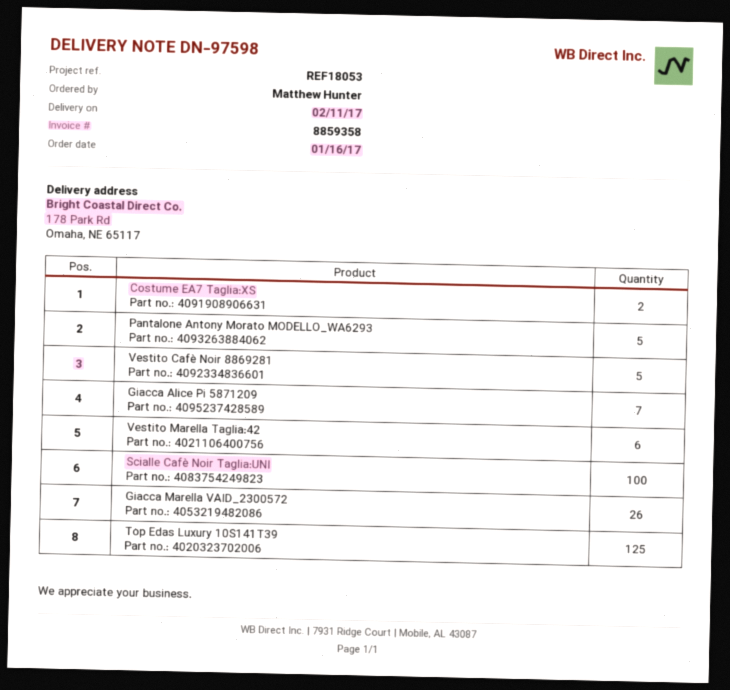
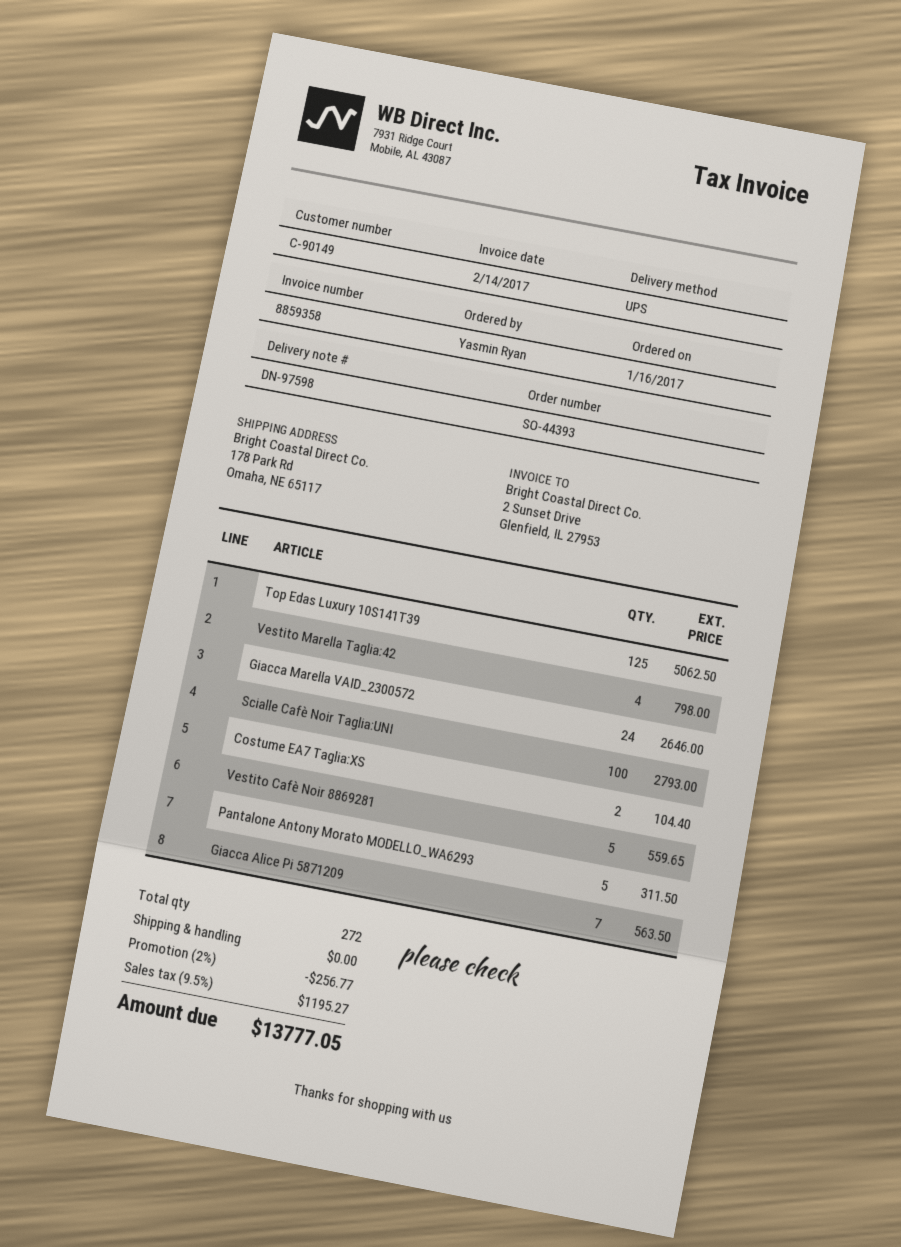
ordered by: Matthew Hunter -> Yasmin Ryan
Vestito Marella Taglia:42: 6 -> 4
Giacca Marella VAID_2300572: 26 -> 24

